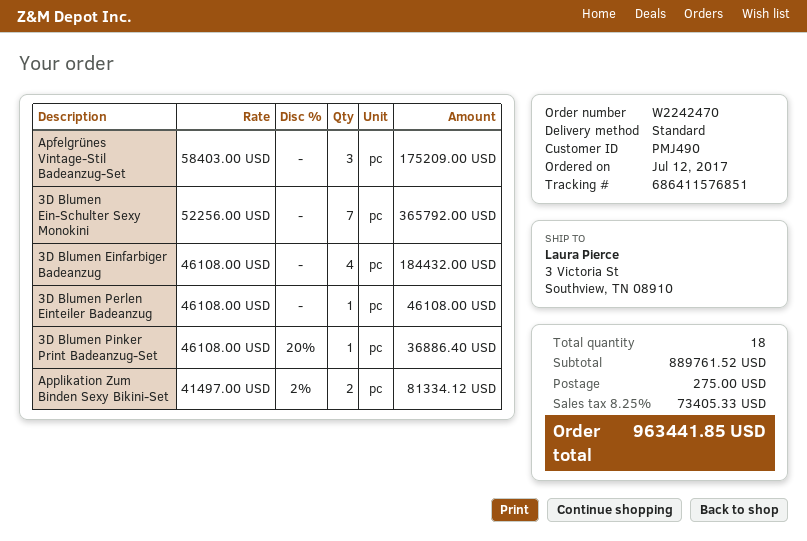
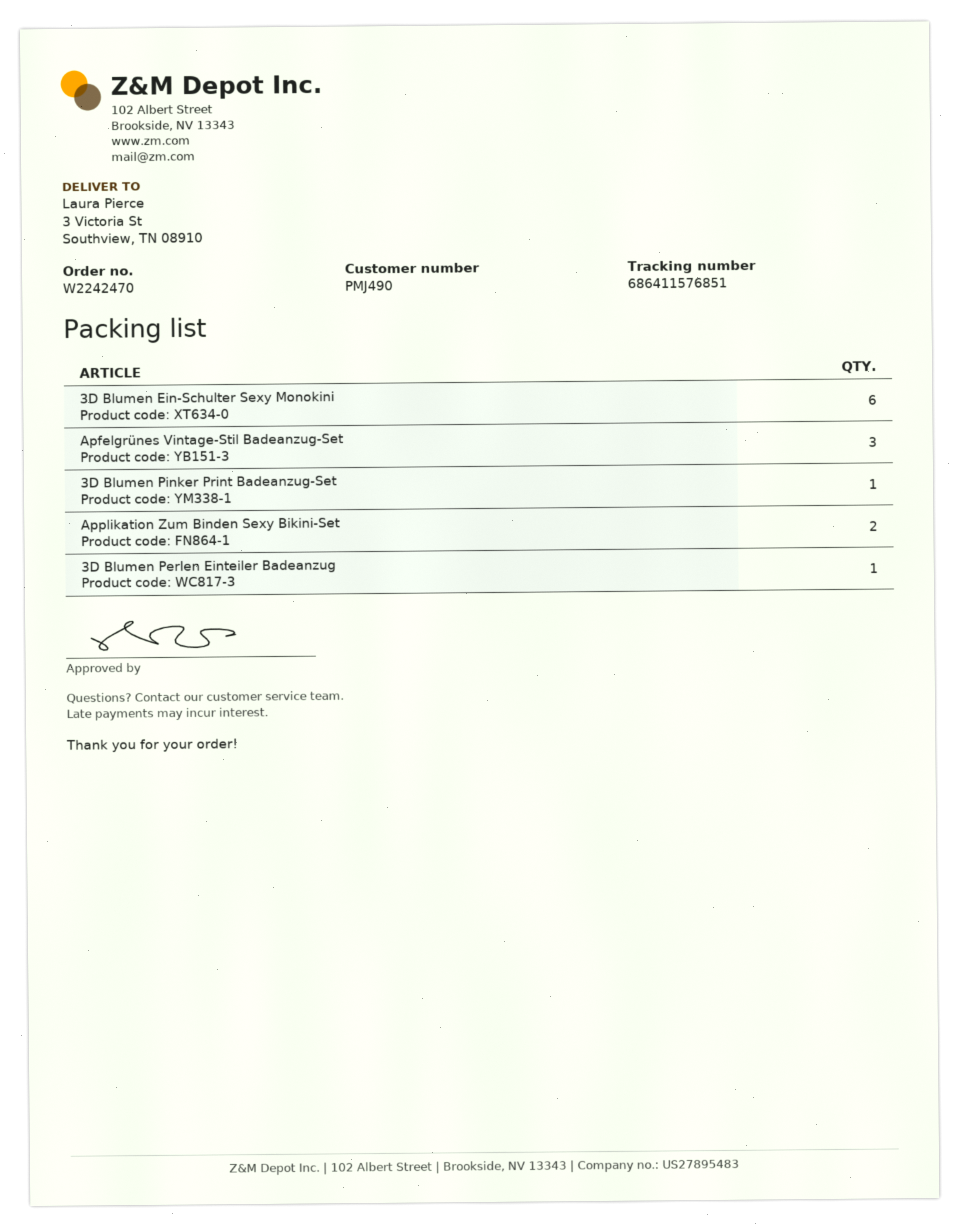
3D Blumen Ein-Schulter Sexy Monokini: 7 -> 6
3D Blumen Einfarbiger Badeanzug: 4 -> none

